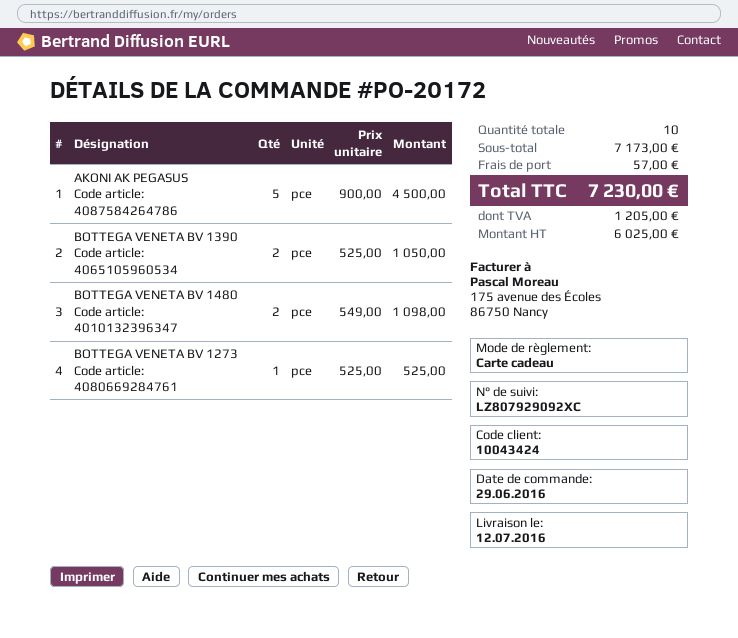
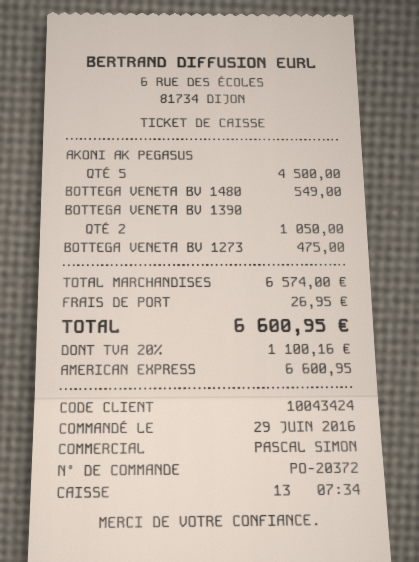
order number: PO-20172 -> PO-20372
payment method: gift card -> American Express
BOTTEGA VENETA BV 1480: 2 for 1098.00 -> 1 for 549.00
BOTTEGA VENETA BV 1273: 1 for 525.00 -> 1 for 475.00
subtotal: 7173.00 -> 6574.00
shipping: 57.00 -> 26.95
tax: 1205.00 -> 1100.16
total: 7230.00 -> 6600.95

